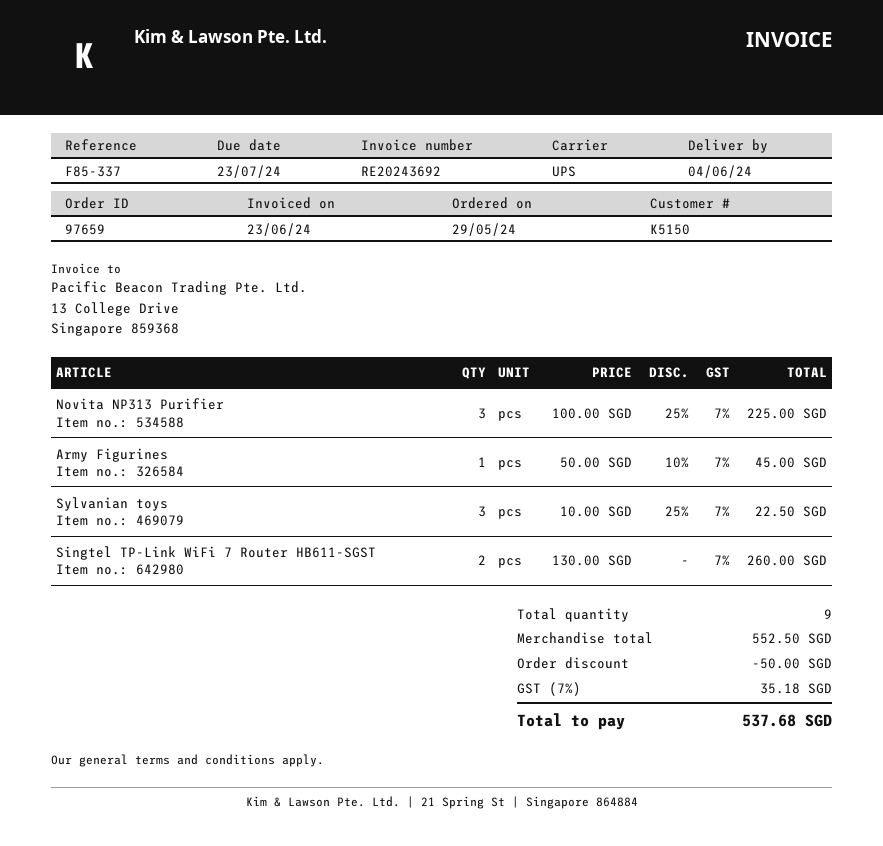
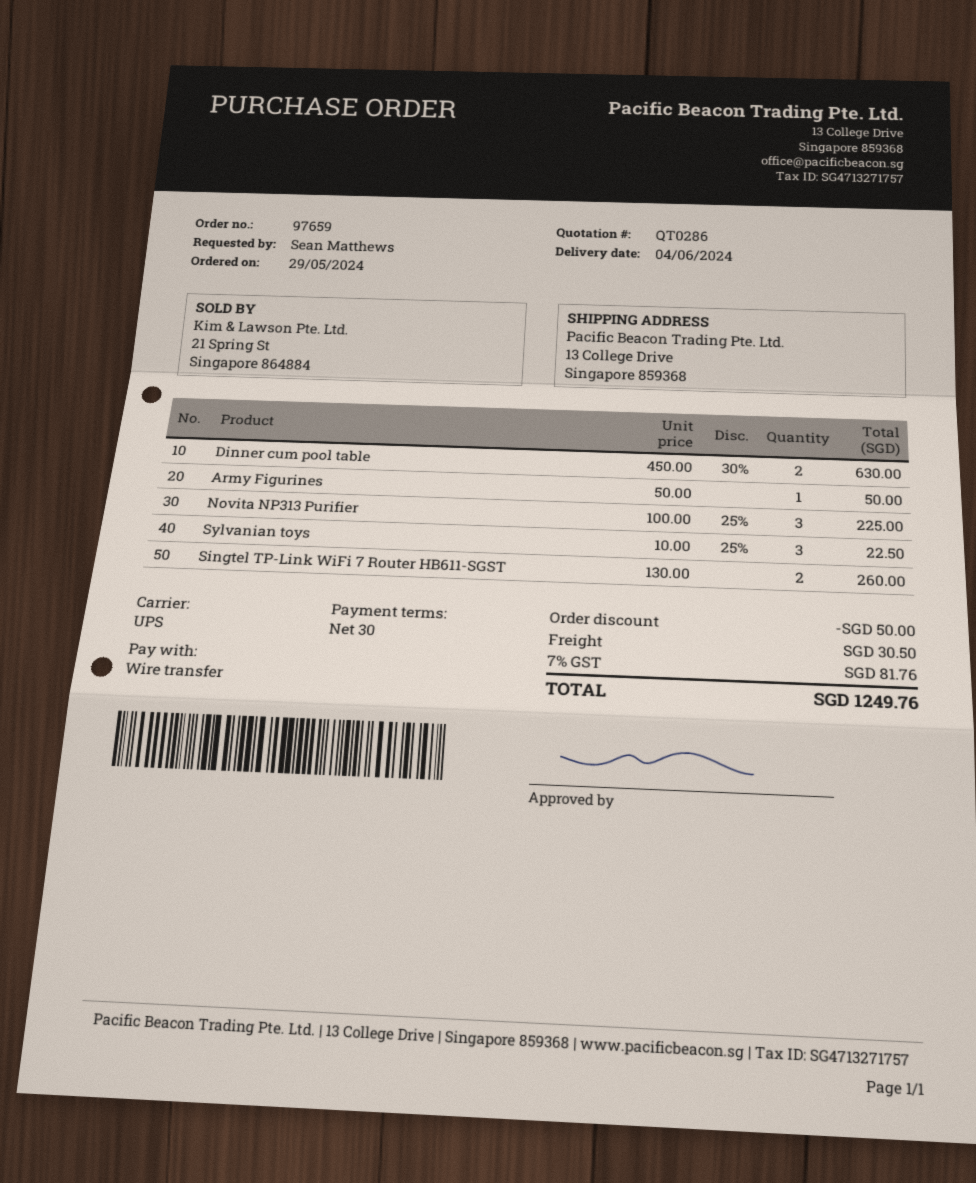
Army Figurines: 1 x 50.00 - 10% = 45.00 -> 1 x 50.00 = 50.00
Dinner cum pool table: none -> 2 x 450.00 - 30% = 630.00
shipping: none -> 30.50
tax: 7% = 35.18 -> 7% = 81.76
total: 537.68 -> 1249.76

